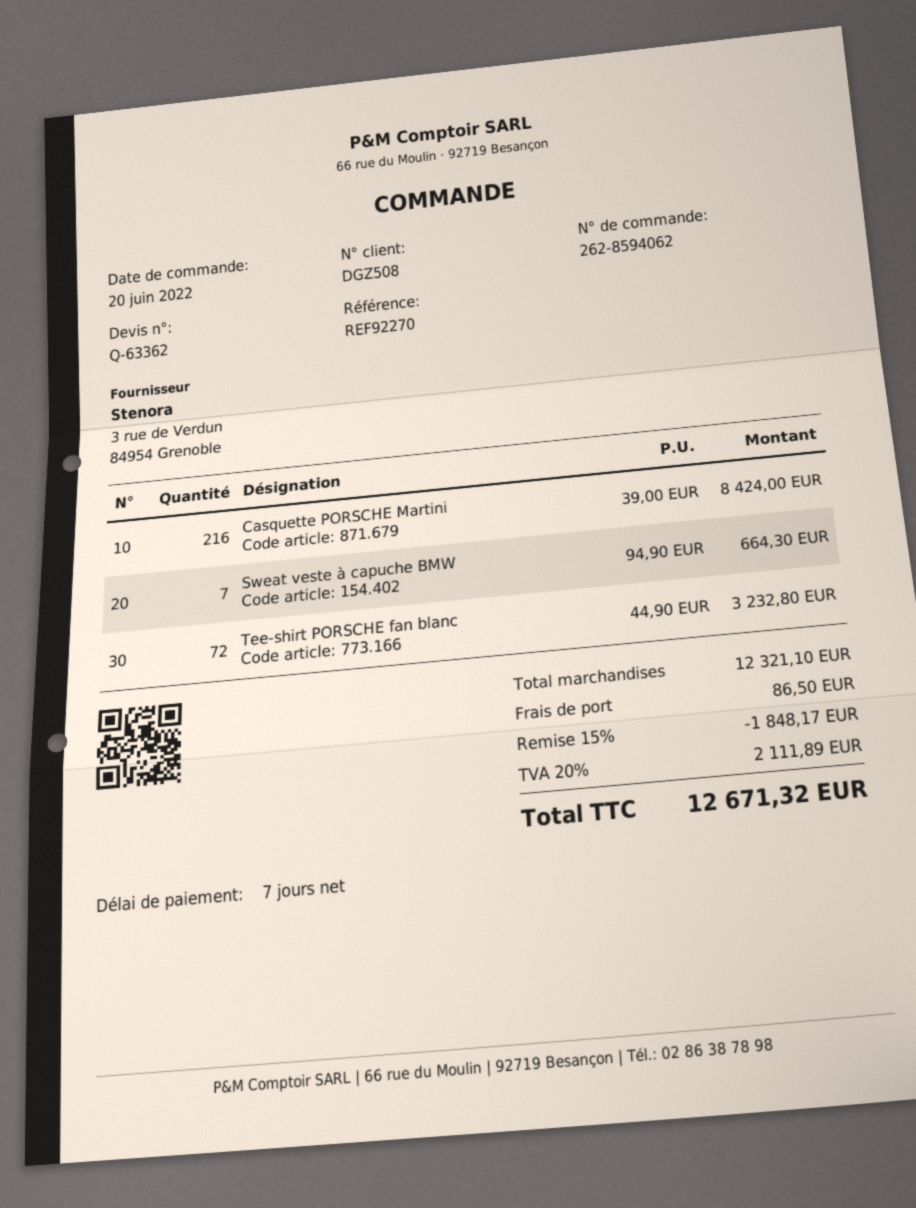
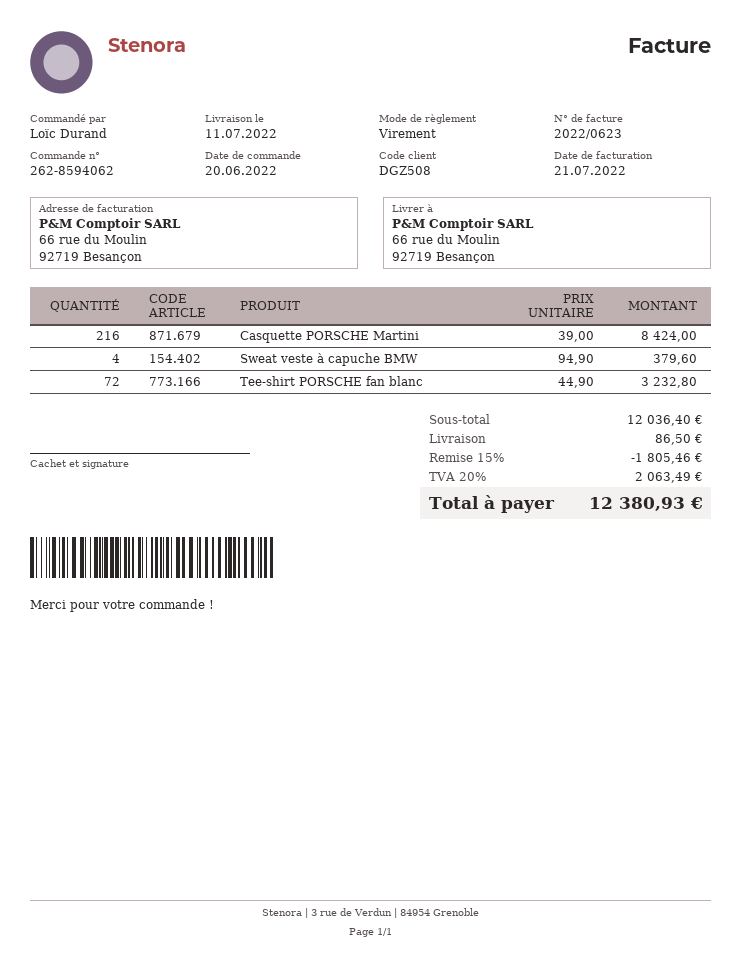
Sweat veste à capuche BMW: 7 x 94.90 = 664.30 -> 4 x 94.90 = 379.60
subtotal: 12321.10 -> 12036.40
discount: 15% = 1848.17 -> 15% = 1805.46
tax: 20% = 2111.89 -> 20% = 2063.49
total: 12671.32 -> 12380.93

